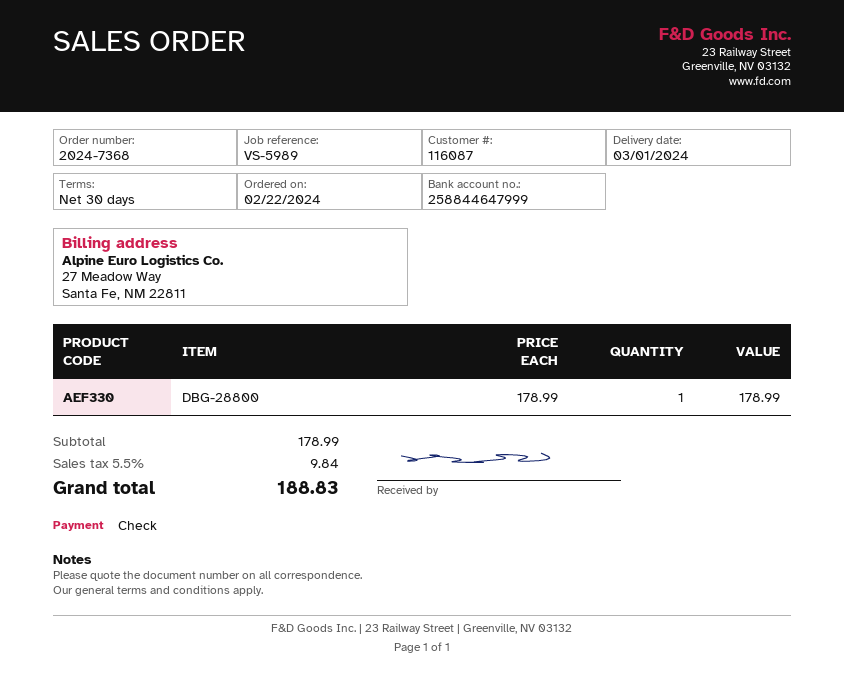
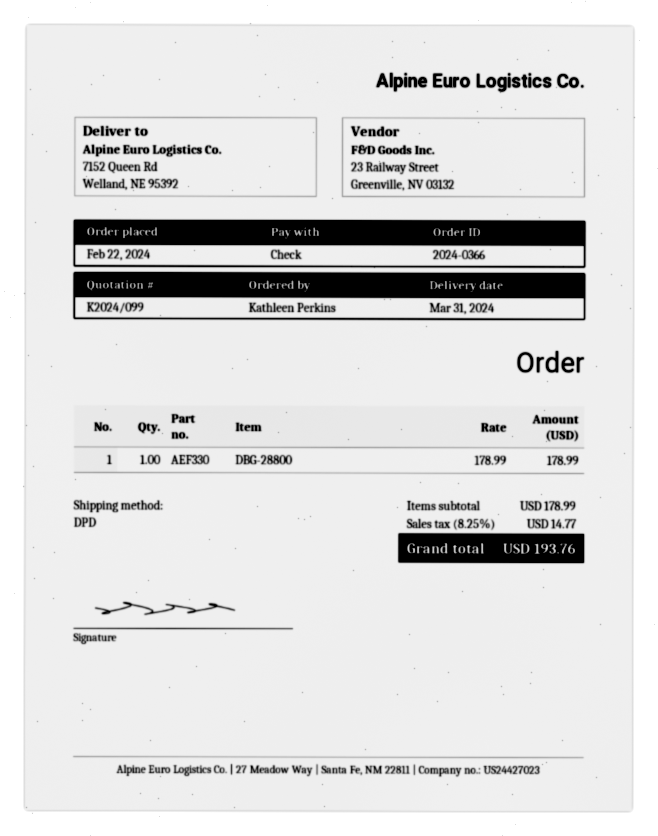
order number: 2024-7368 -> 2024-0366
delivery date: 2024-03-01 -> 2024-03-31
tax: 5.5% = 9.84 -> 8.25% = 14.77
total: 188.83 -> 193.76

